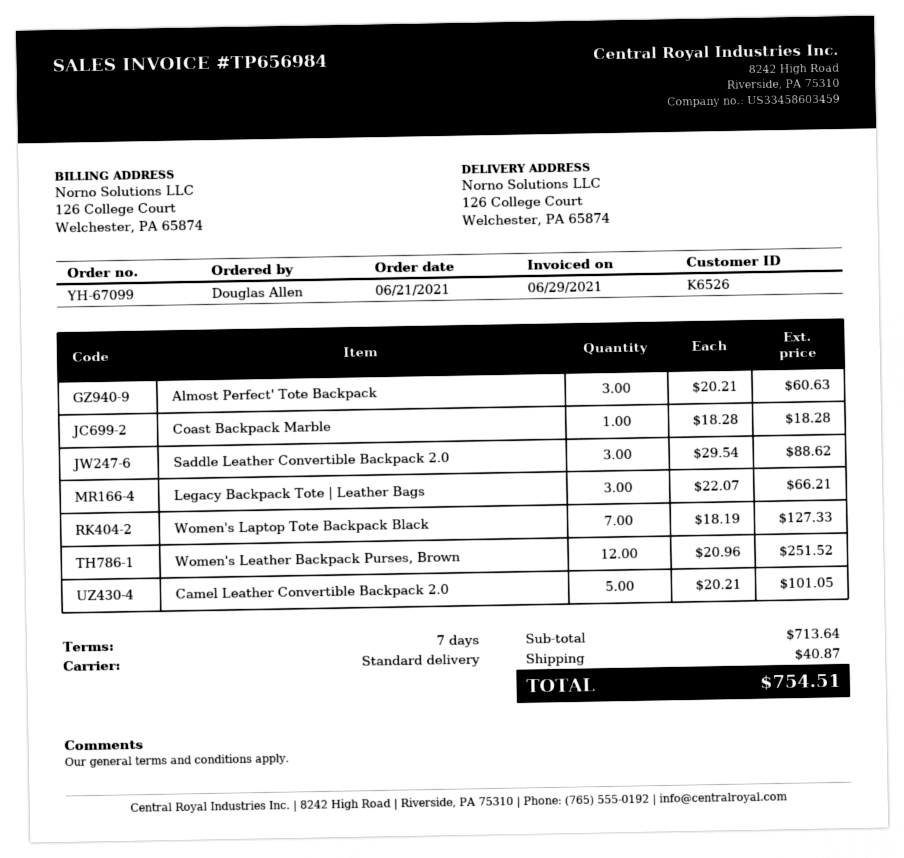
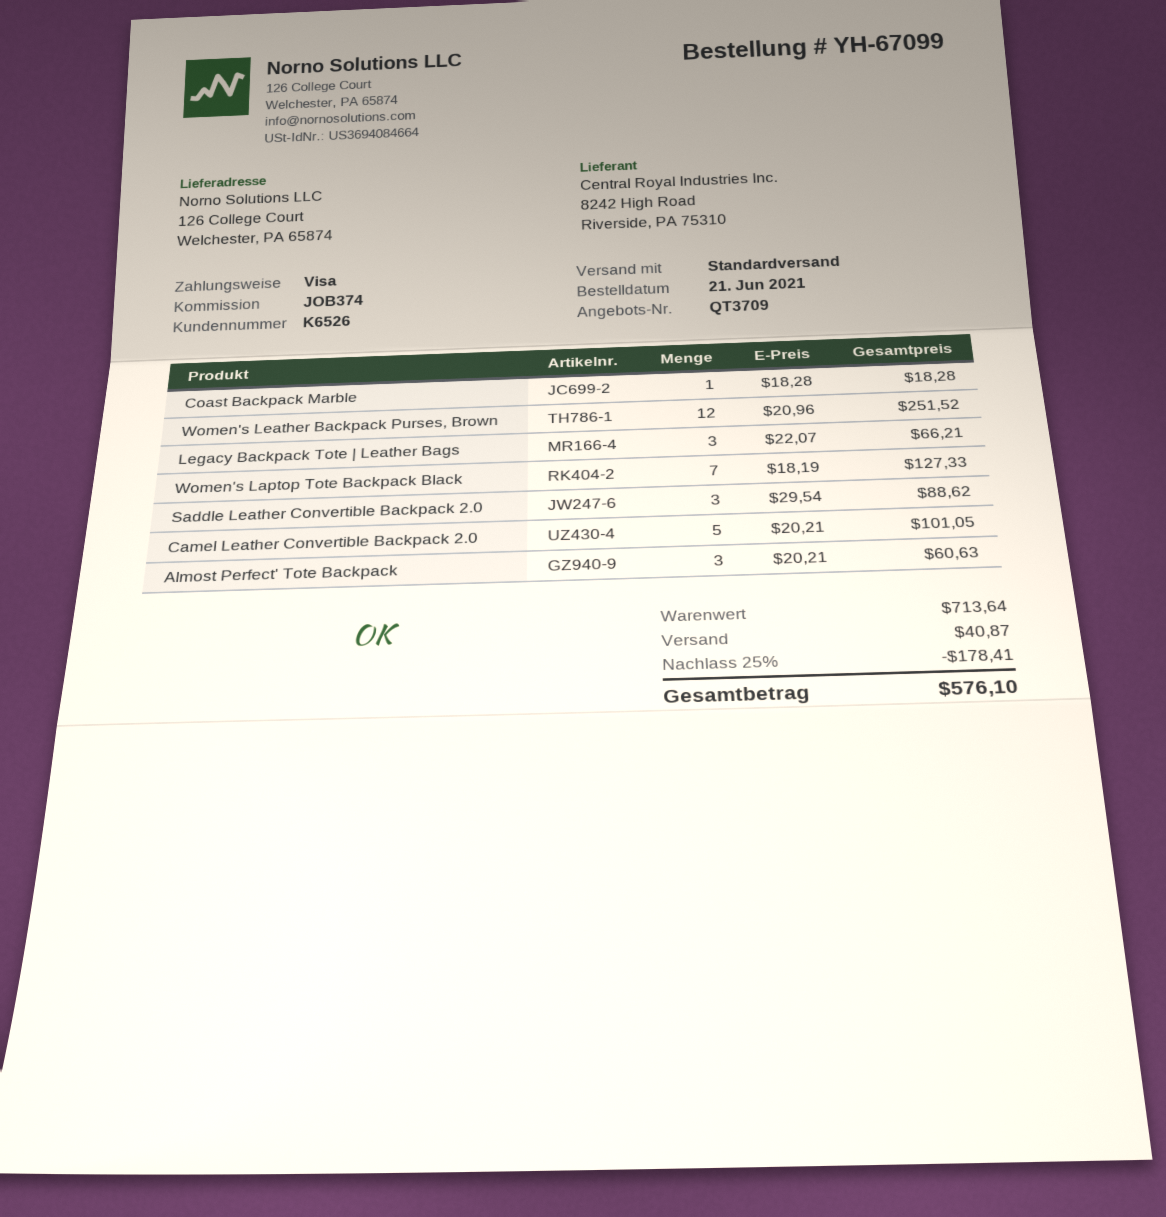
discount: none -> 25% = 178.41
total: 754.51 -> 576.10

